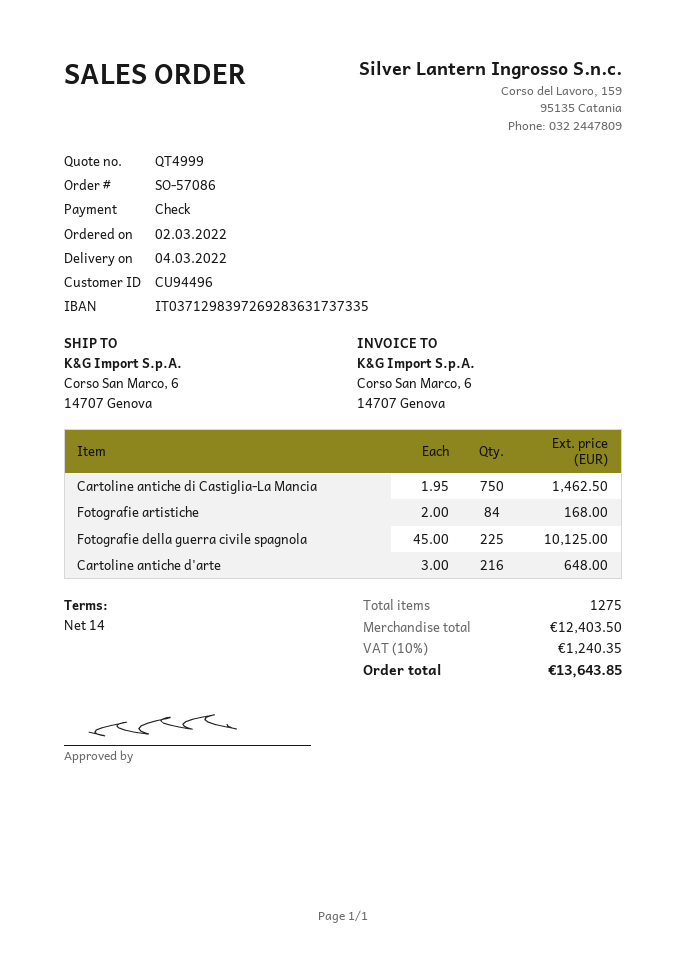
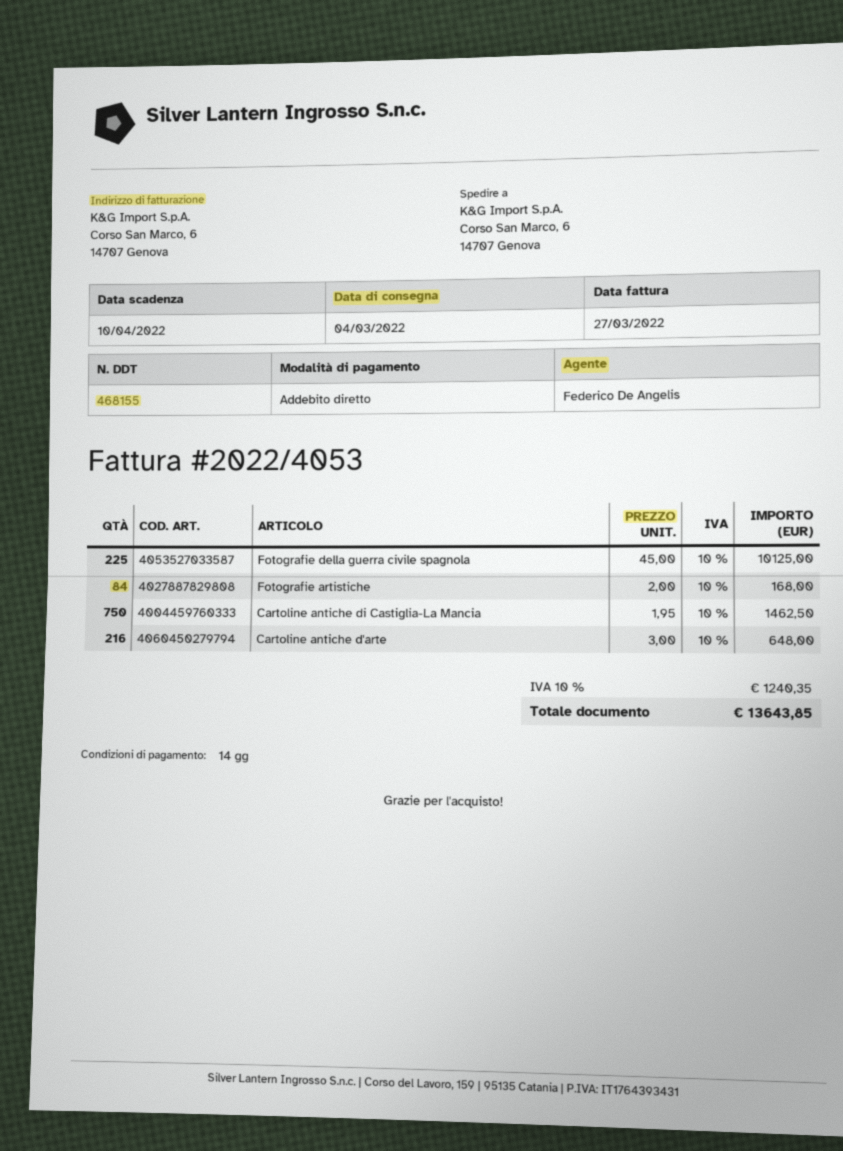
payment method: cheque -> direct debit

